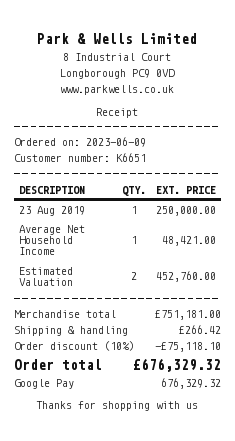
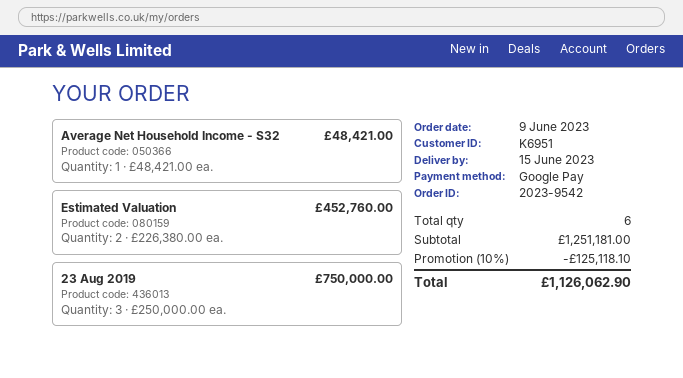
customer number: K6651 -> K6951
23 Aug 2019: 1 for 250000.00 -> 3 for 750000.00
subtotal: 751181.00 -> 1251181.00
discount: 10% = 75118.10 -> 10% = 125118.10
shipping: 266.42 -> none
total: 676329.32 -> 1126062.90

